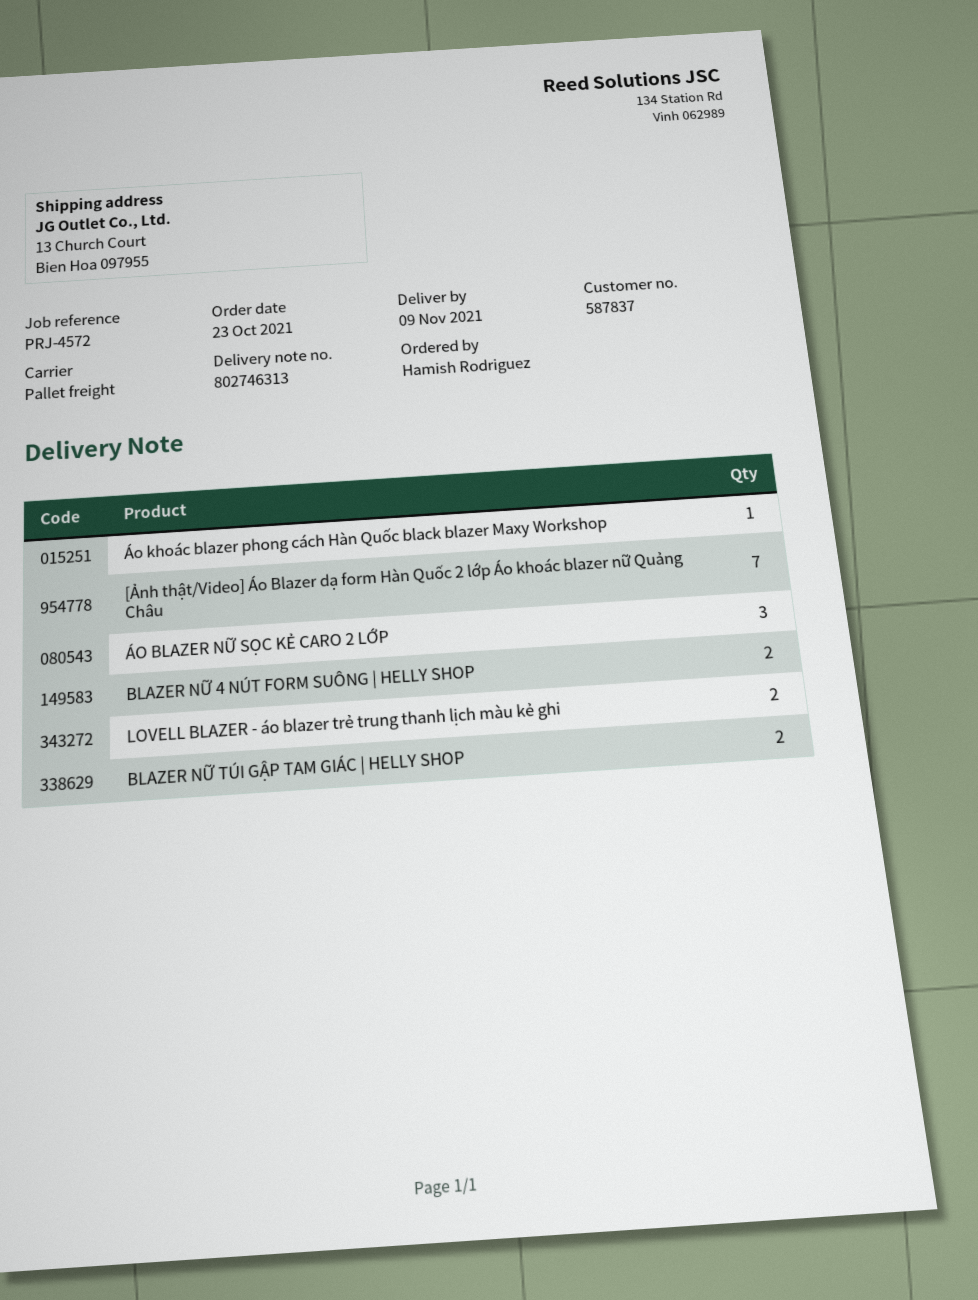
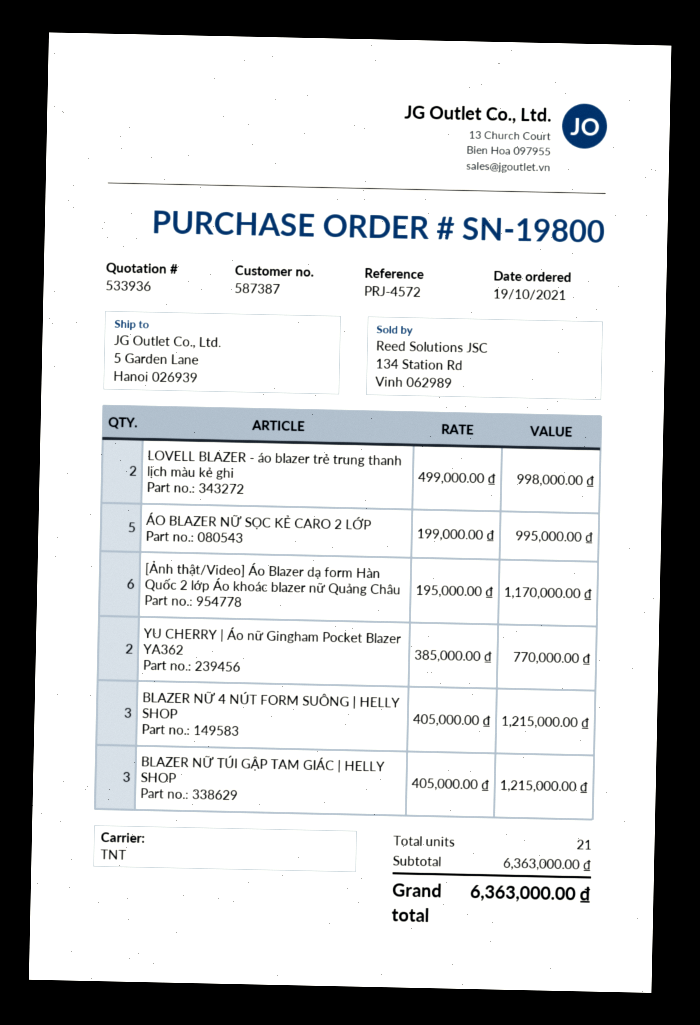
order date: 2021-10-23 -> 2021-10-19
customer number: 587837 -> 587387
shipping method: pallet freight -> TNT
ship to: 13 Church Court, Bien Hoa 097955 -> 5 Garden Lane, Hanoi 026939
Áo khoác blazer phong cách Hàn Quốc black blazer Maxy Workshop: 1 -> none
[Ảnh thật/Video] Áo Blazer dạ form Hàn Quốc 2 lớp Áo khoác blazer nữ Quảng Châu: 7 -> 6
ÁO BLAZER NỮ SỌC KẺ CARO 2 LỚP: 3 -> 5
BLAZER NỮ 4 NÚT FORM SUÔNG | HELLY SHOP: 2 -> 3
BLAZER NỮ TÚI GẬP TAM GIÁC | HELLY SHOP: 2 -> 3
YU CHERRY | Áo nữ Gingham Pocket Blazer YA362: none -> 2

